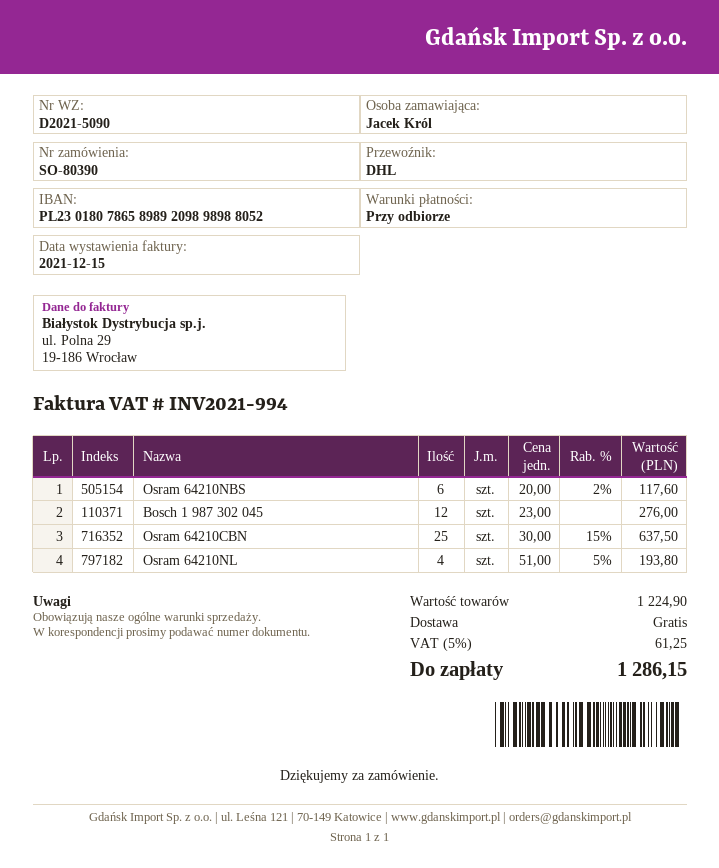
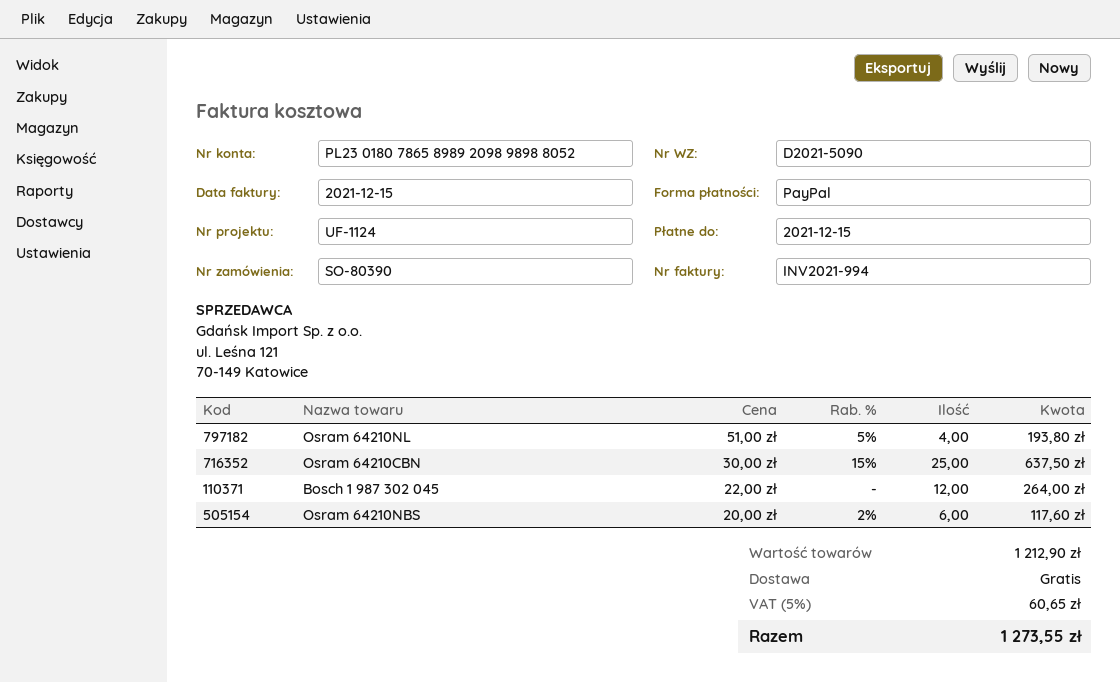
Bosch 1 987 302 045: 12 x 23.00 = 276.00 -> 12 x 22.00 = 264.00
subtotal: 1224.90 -> 1212.90
tax: 5% = 61.25 -> 5% = 60.65
total: 1286.15 -> 1273.55

